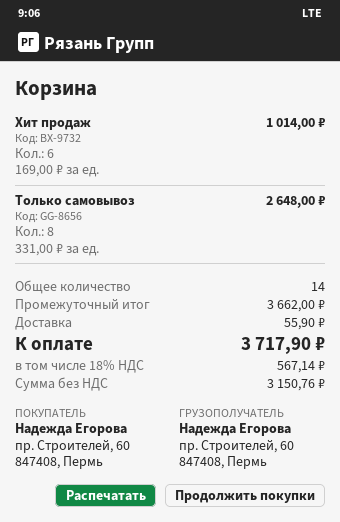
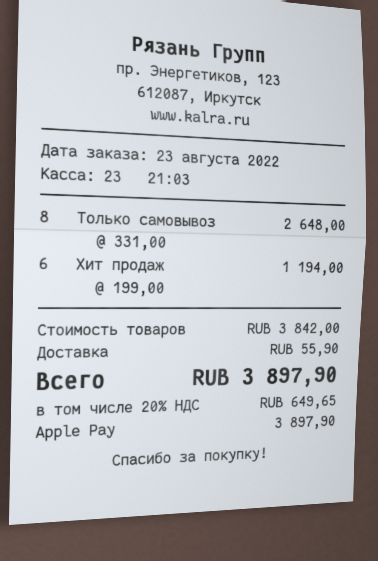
Хит продаж: 6 x 169.00 = 1014.00 -> 6 x 199.00 = 1194.00
subtotal: 3662.00 -> 3842.00
tax: 18% = 567.14 -> 20% = 649.65
total: 3717.90 -> 3897.90

